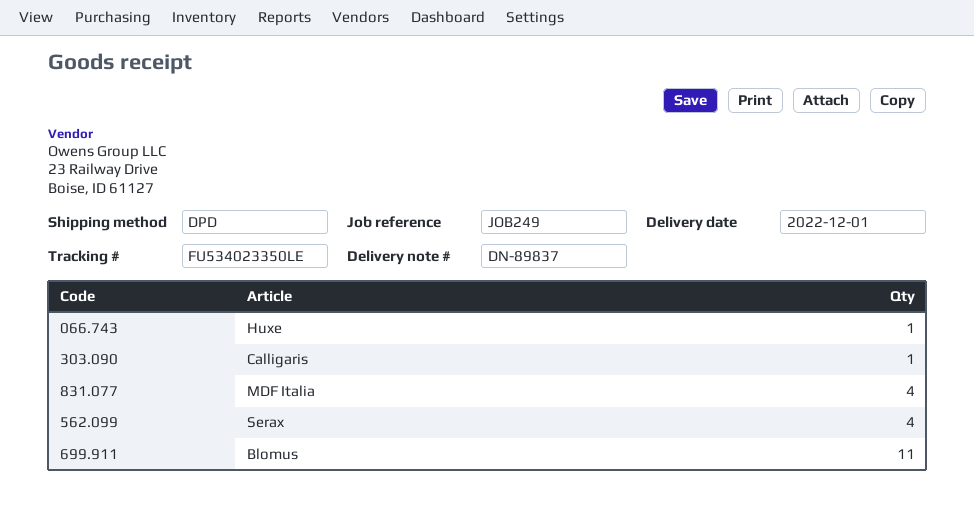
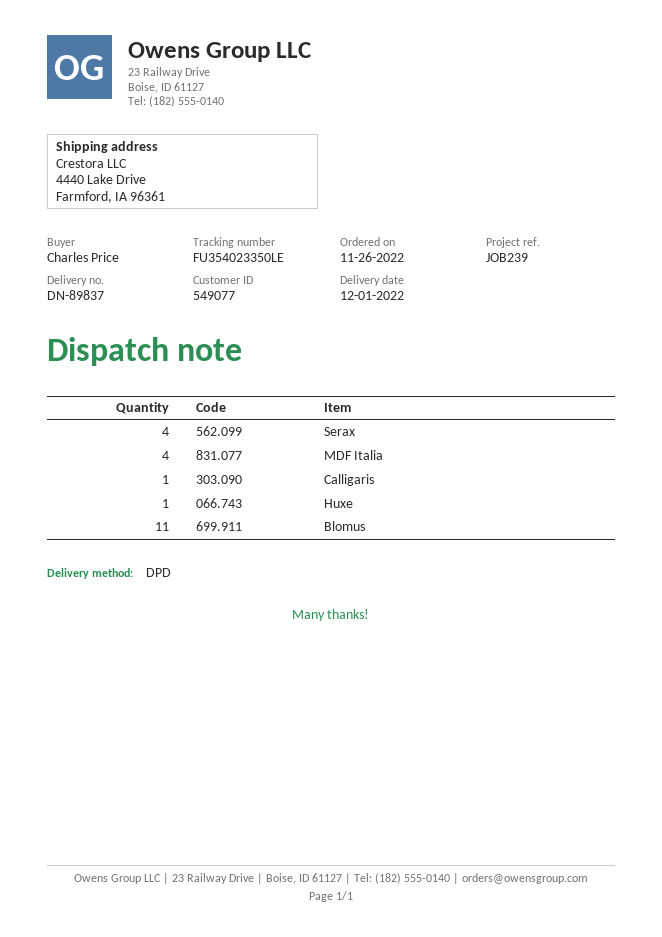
reference: JOB249 -> JOB239
tracking number: FU534023350LE -> FU354023350LE

